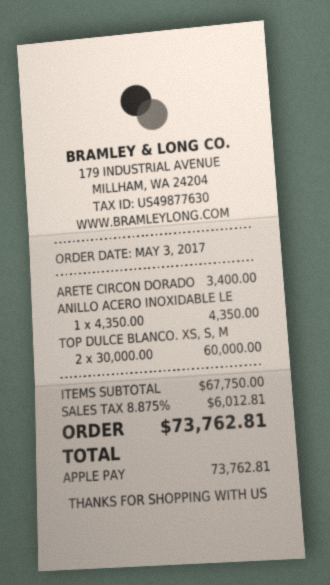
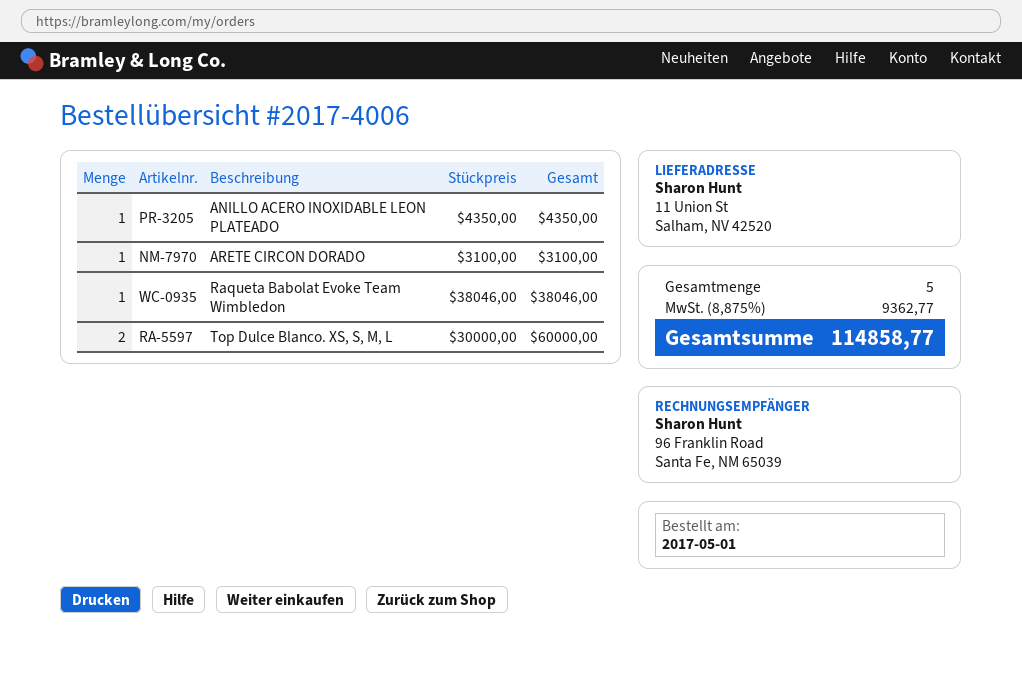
order date: 2017-05-03 -> 2017-05-01
ARETE CIRCON DORADO: 1 x 3400.00 = 3400.00 -> 1 x 3100.00 = 3100.00
Raqueta Babolat Evoke Team Wimbledon: none -> 1 x 38046.00 = 38046.00
tax: 8.875% = 6012.81 -> 8.875% = 9362.77
total: 73762.81 -> 114858.77

